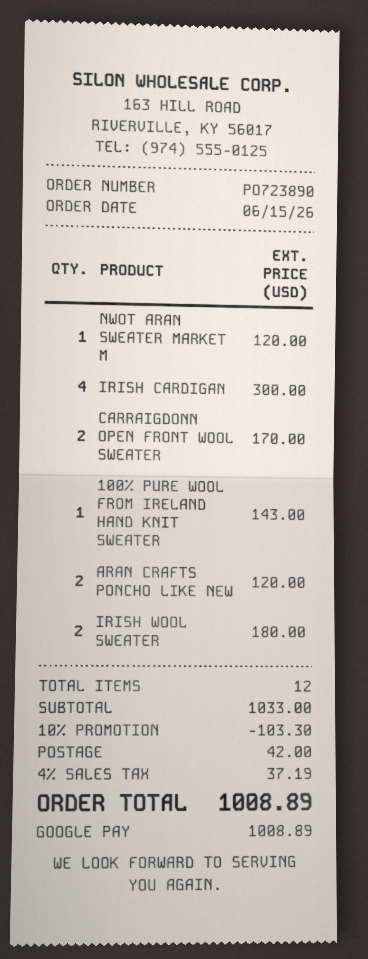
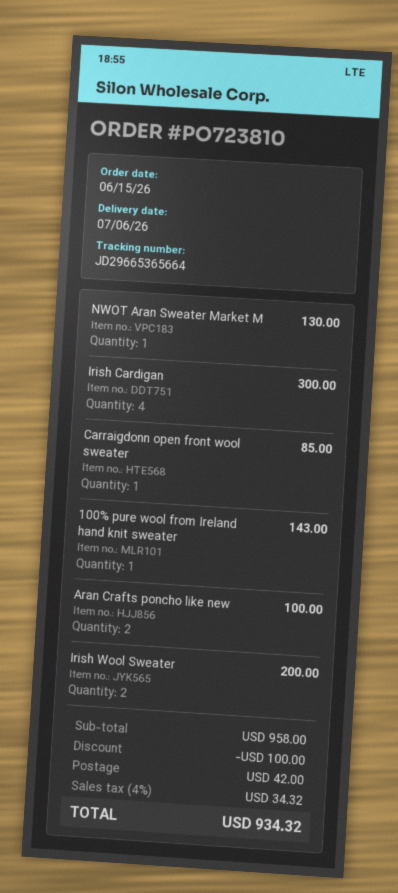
order number: PO723890 -> PO723810
NWOT ARAN SWEATER MARKET M: 1 for 120.00 -> 1 for 130.00
CARRAIGDONN OPEN FRONT WOOL SWEATER: 2 for 170.00 -> 1 for 85.00
ARAN CRAFTS PONCHO LIKE NEW: 2 for 120.00 -> 2 for 100.00
IRISH WOOL SWEATER: 2 for 180.00 -> 2 for 200.00
subtotal: 1033.00 -> 958.00
discount: 103.30 -> 100.00
tax: 4% = 37.19 -> 4% = 34.32
total: 1008.89 -> 934.32

